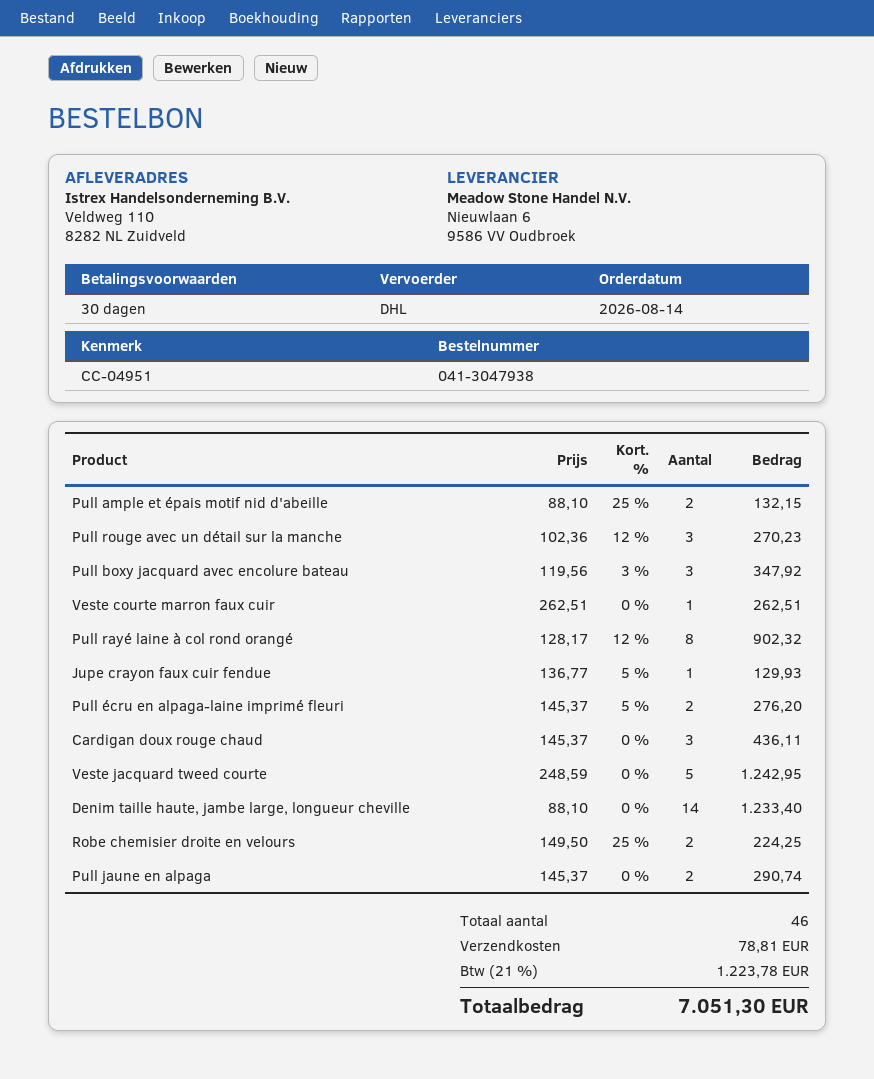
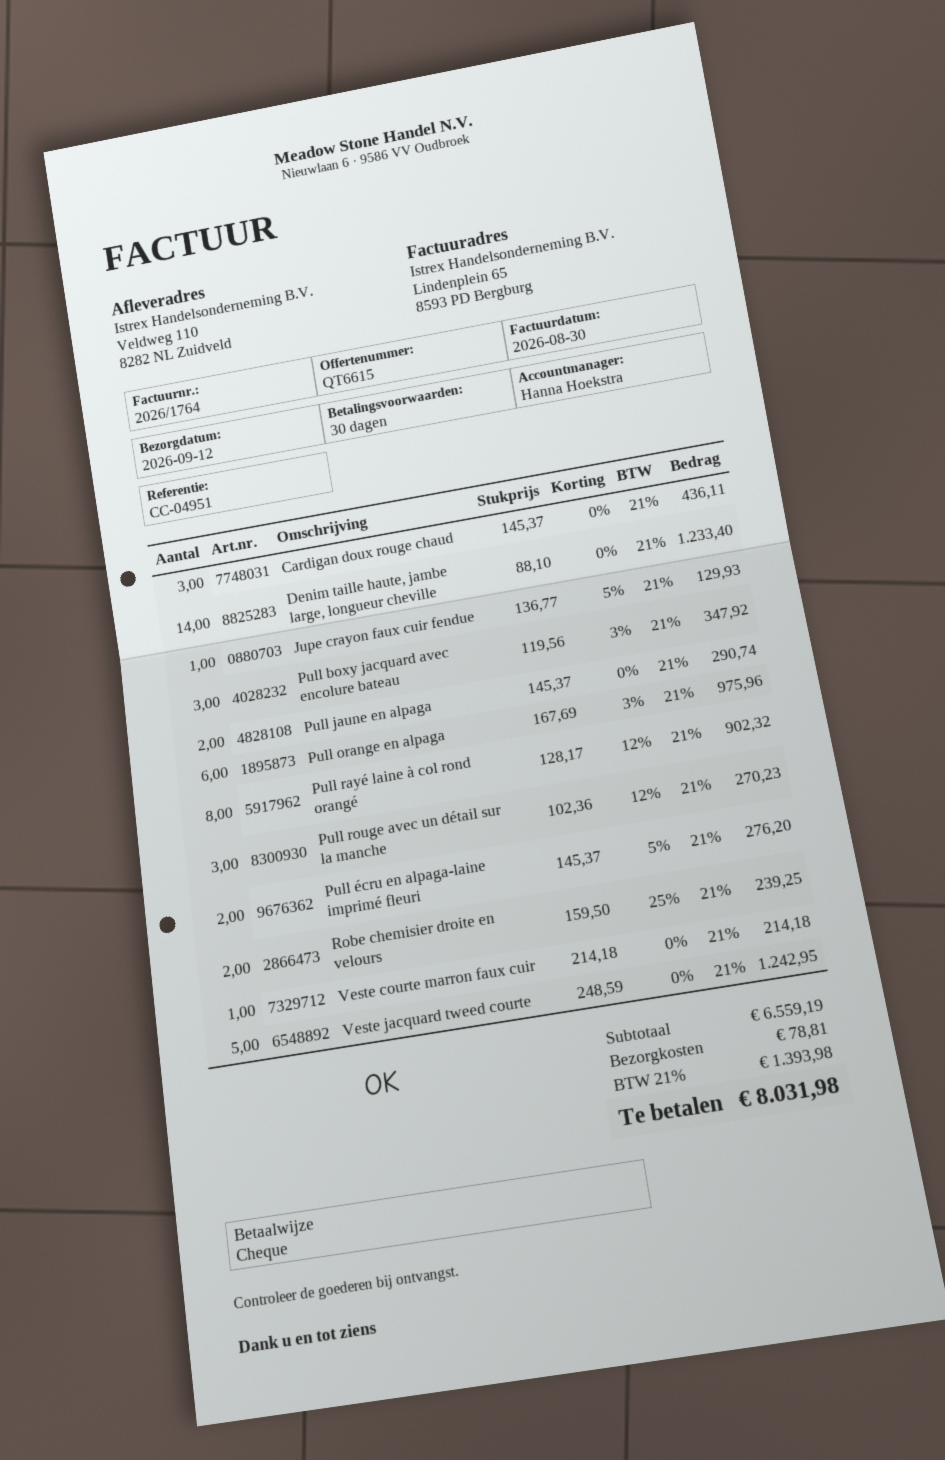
Pull ample et épais motif nid d'abeille: 2 x 88.10 - 25% = 132.15 -> none
Veste courte marron faux cuir: 1 x 262.51 = 262.51 -> 1 x 214.18 = 214.18
Robe chemisier droite en velours: 2 x 149.50 - 25% = 224.25 -> 2 x 159.50 - 25% = 239.25
Pull orange en alpaga: none -> 6 x 167.69 - 3% = 975.96
tax: 21% = 1223.78 -> 21% = 1393.98
total: 7051.30 -> 8031.98

